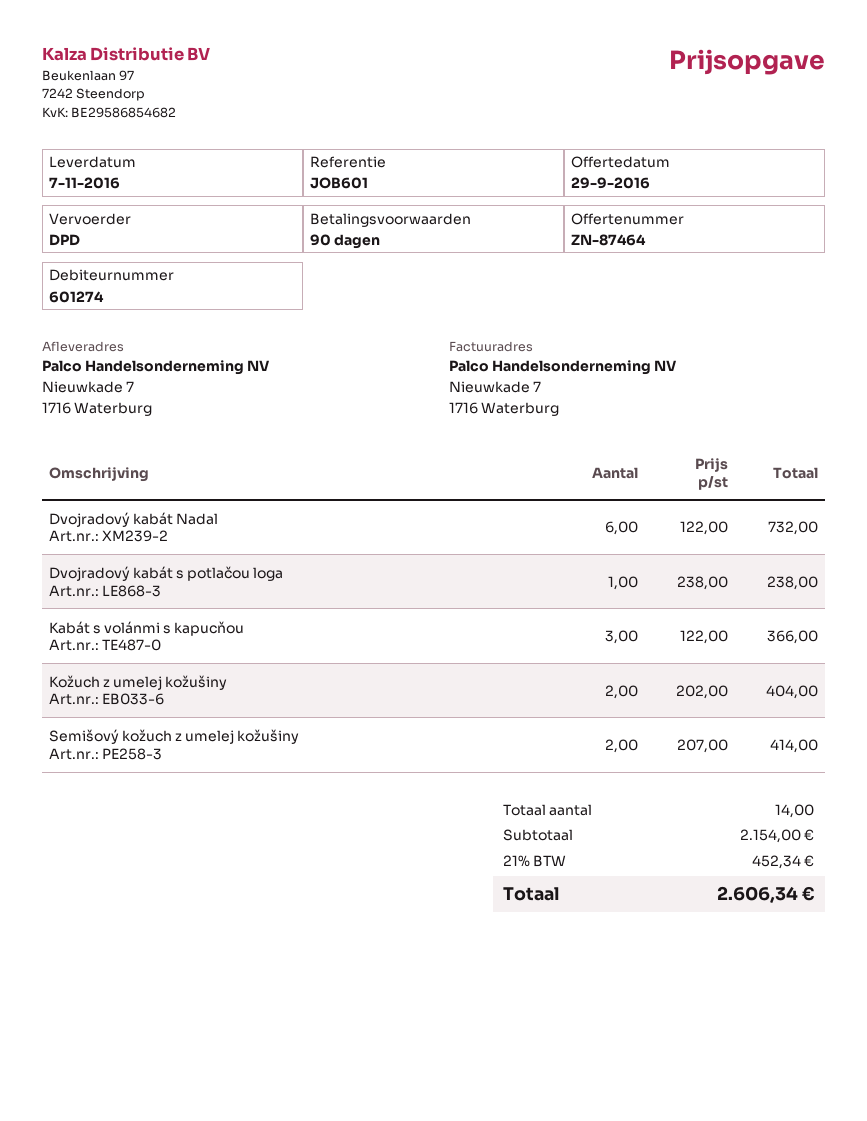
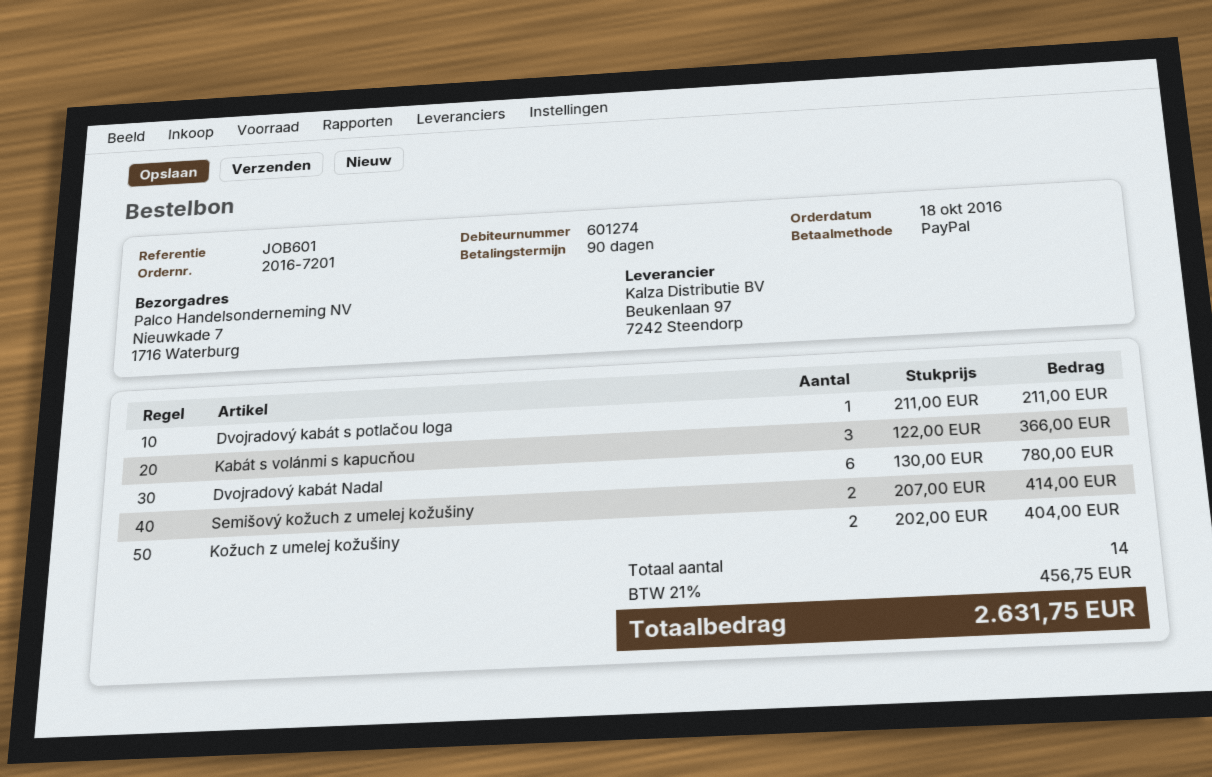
Dvojradový kabát Nadal: 6 x 122.00 = 732.00 -> 6 x 130.00 = 780.00
Dvojradový kabát s potlačou loga: 1 x 238.00 = 238.00 -> 1 x 211.00 = 211.00
tax: 21% = 452.34 -> 21% = 456.75
total: 2606.34 -> 2631.75

